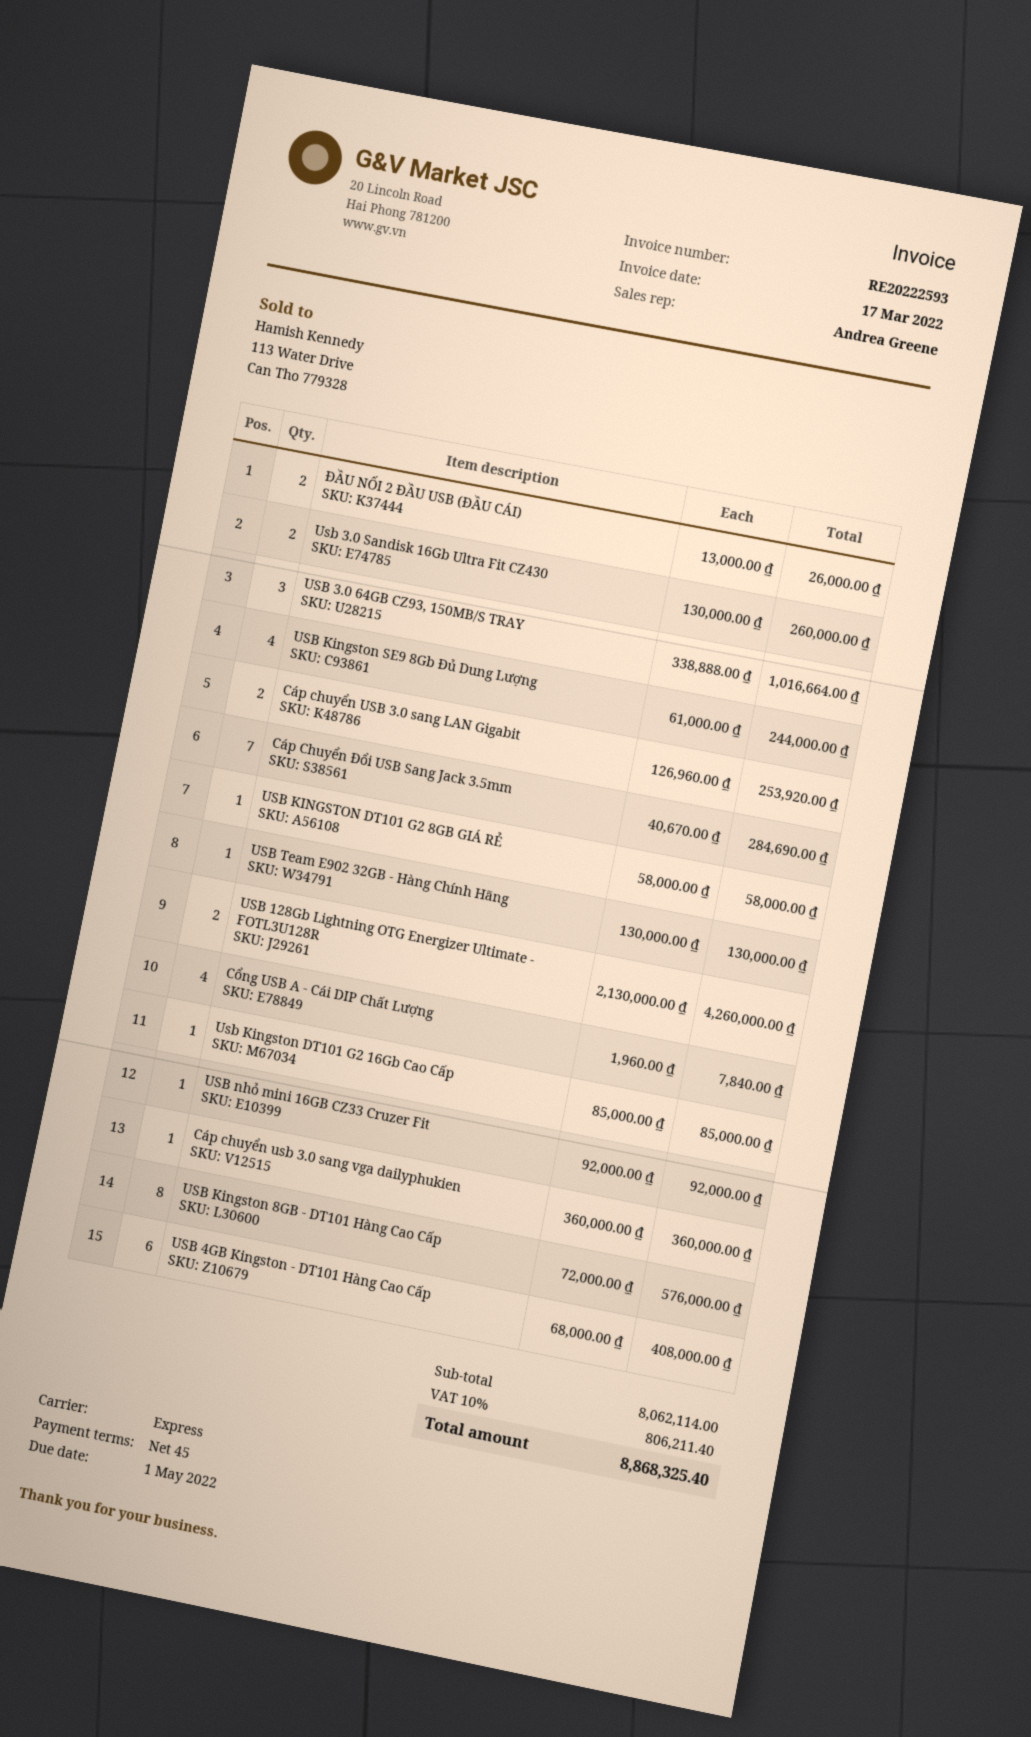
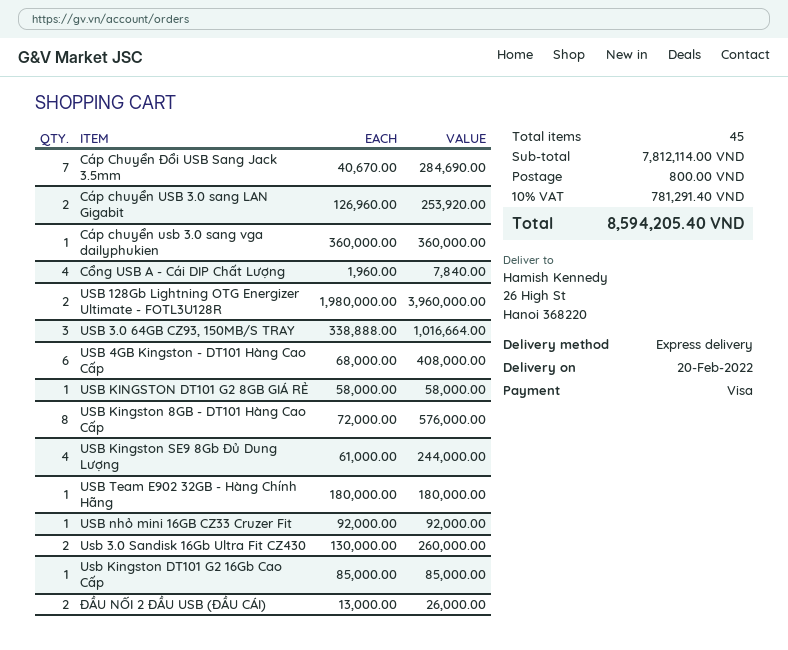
USB Team E902 32GB - Hàng Chính Hãng: 1 x 130000.00 = 130000.00 -> 1 x 180000.00 = 180000.00
USB 128Gb Lightning OTG Energizer Ultimate - FOTL3U128R: 2 x 2130000.00 = 4260000.00 -> 2 x 1980000.00 = 3960000.00
subtotal: 8062114.00 -> 7812114.00
shipping: none -> 800.00
tax: 10% = 806211.40 -> 10% = 781291.40
total: 8868325.40 -> 8594205.40

